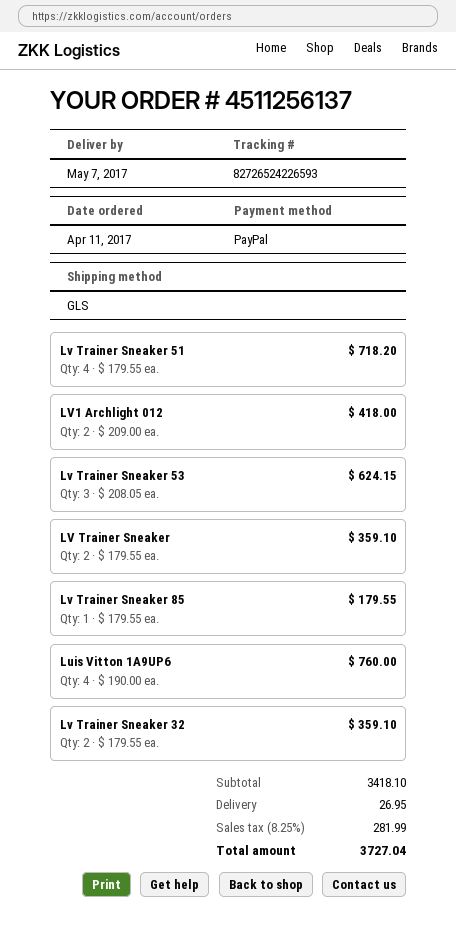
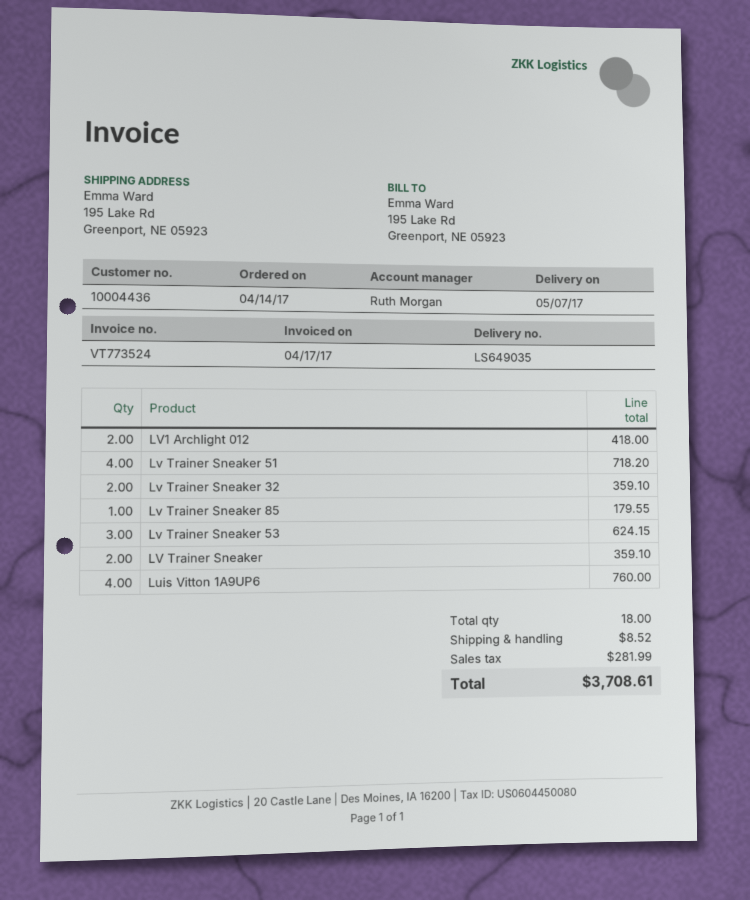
order date: 2017-04-11 -> 2017-04-14
shipping: 26.95 -> 8.52
total: 3727.04 -> 3708.61

